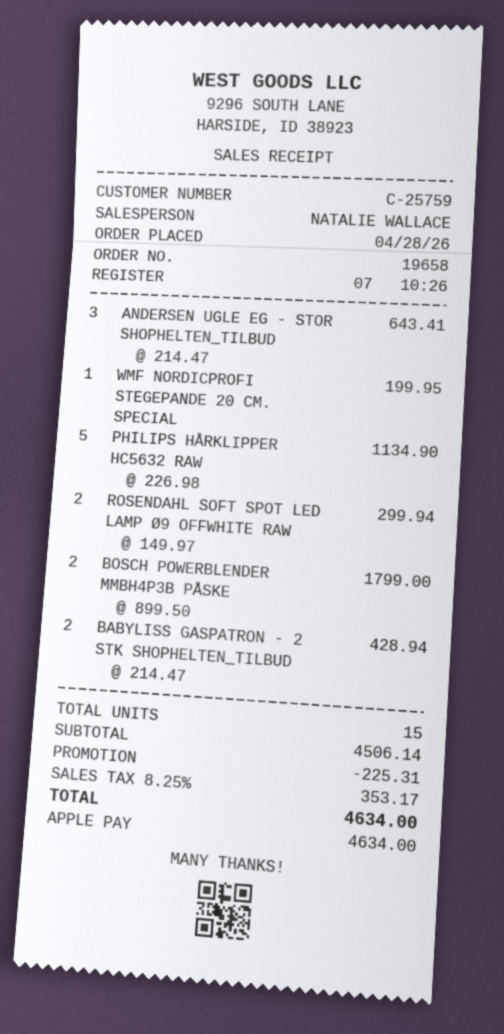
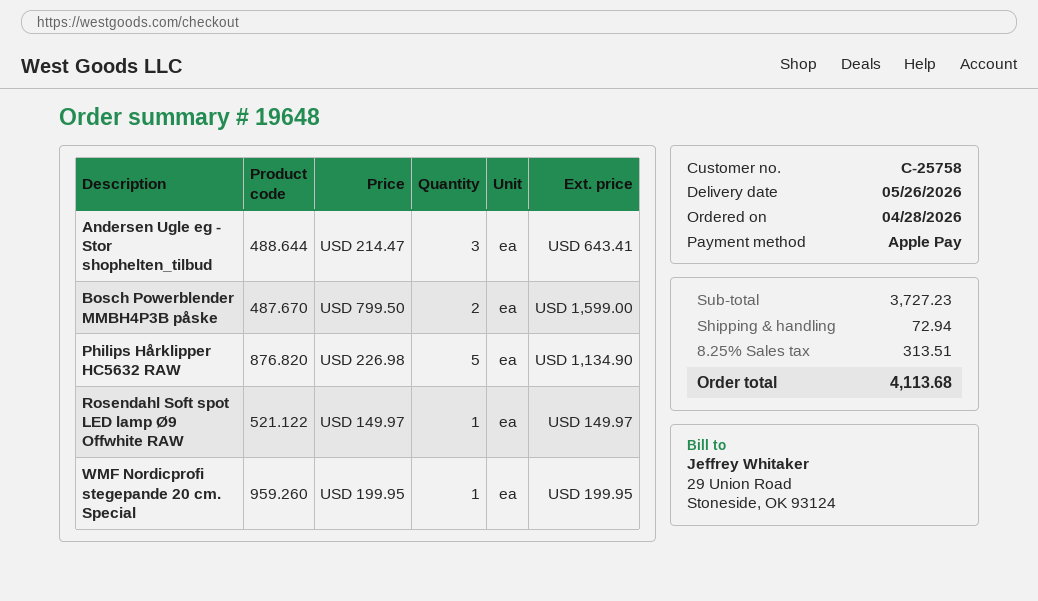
order number: 19658 -> 19648
customer number: C-25759 -> C-25758
ROSENDAHL SOFT SPOT LED LAMP Ø9 OFFWHITE RAW: 2 x 149.97 = 299.94 -> 1 x 149.97 = 149.97
BOSCH POWERBLENDER MMBH4P3B PÅSKE: 2 x 899.50 = 1799.00 -> 2 x 799.50 = 1599.00
BABYLISS GASPATRON - 2 STK SHOPHELTEN_TILBUD: 2 x 214.47 = 428.94 -> none
subtotal: 4506.14 -> 3727.23
discount: 225.31 -> none
shipping: none -> 72.94
tax: 8.25% = 353.17 -> 8.25% = 313.51
total: 4634.00 -> 4113.68

